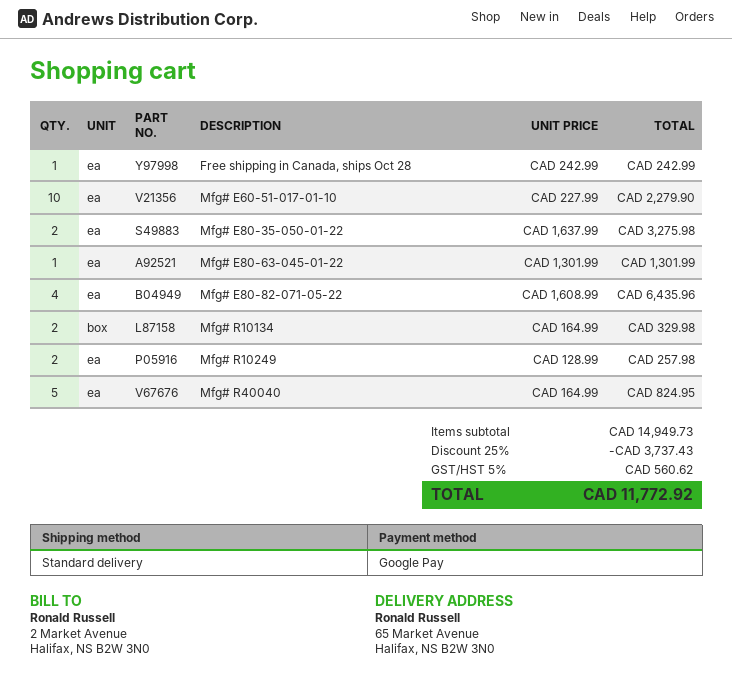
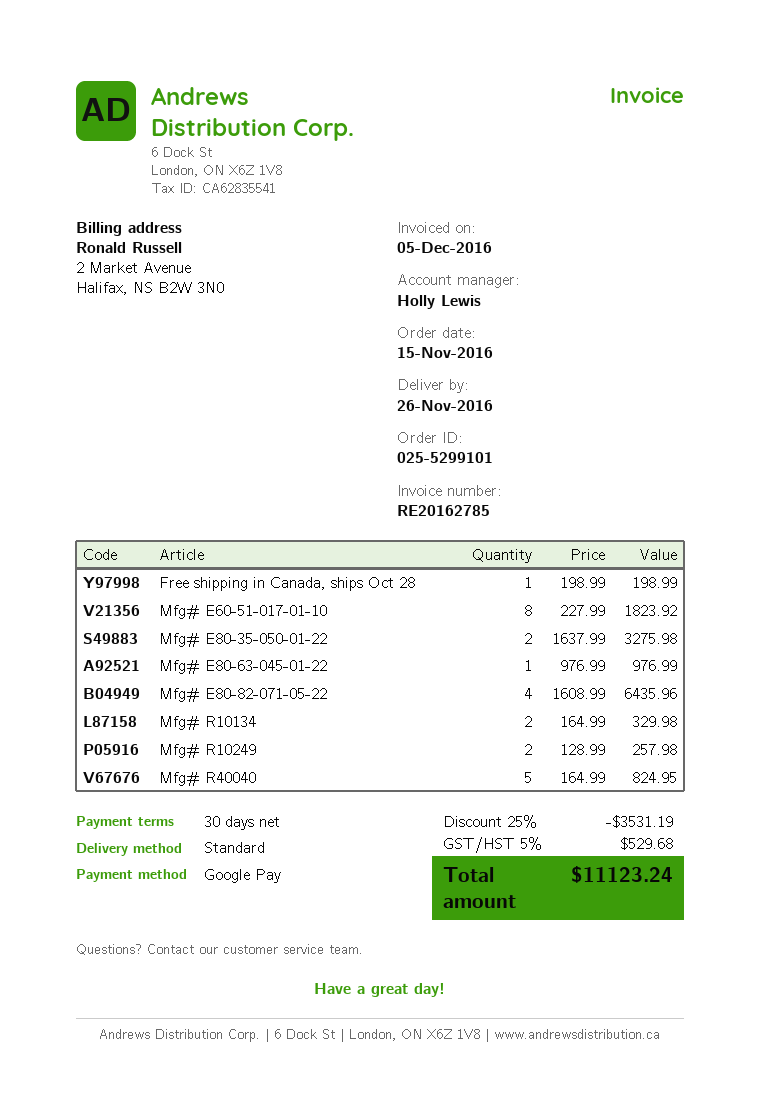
Free shipping in Canada, ships Oct 28: 1 x 242.99 = 242.99 -> 1 x 198.99 = 198.99
Mfg# E60-51-017-01-10: 10 x 227.99 = 2279.90 -> 8 x 227.99 = 1823.92
Mfg# E80-63-045-01-22: 1 x 1301.99 = 1301.99 -> 1 x 976.99 = 976.99
discount: 25% = 3737.43 -> 25% = 3531.19
tax: 5% = 560.62 -> 5% = 529.68
total: 11772.92 -> 11123.24

